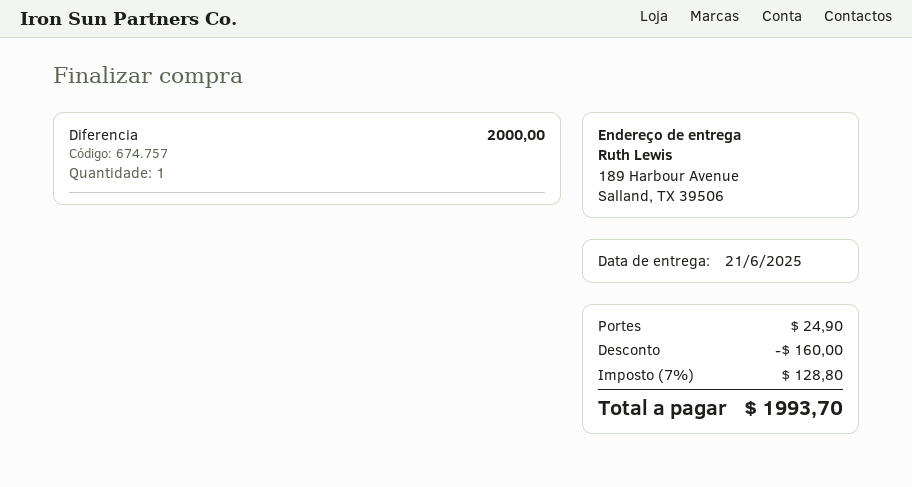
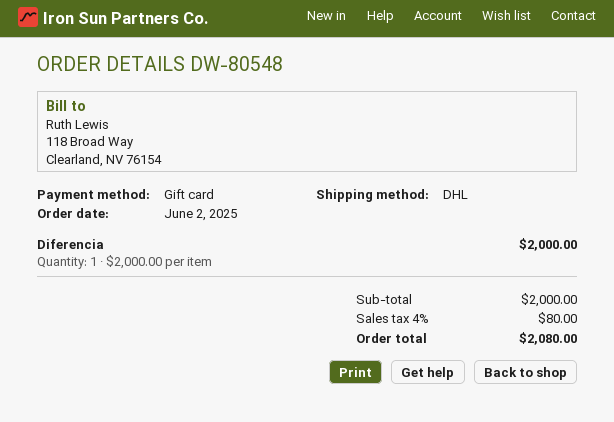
discount: 160.00 -> none
shipping: 24.90 -> none
tax: 7% = 128.80 -> 4% = 80.00
total: 1993.70 -> 2080.00

